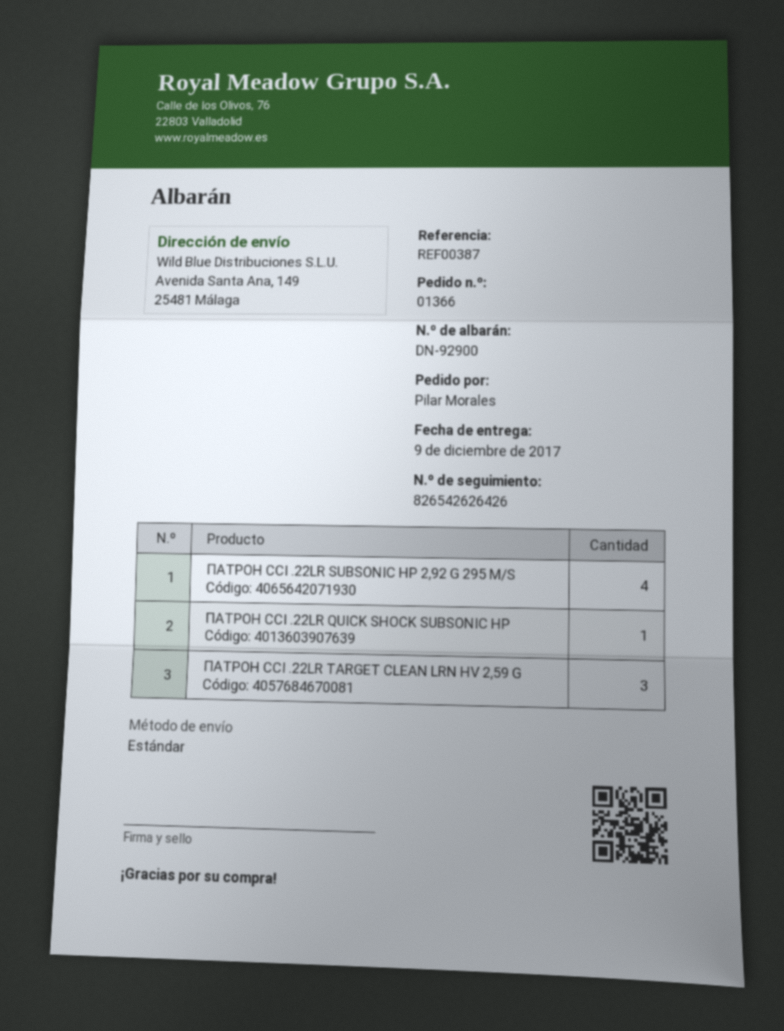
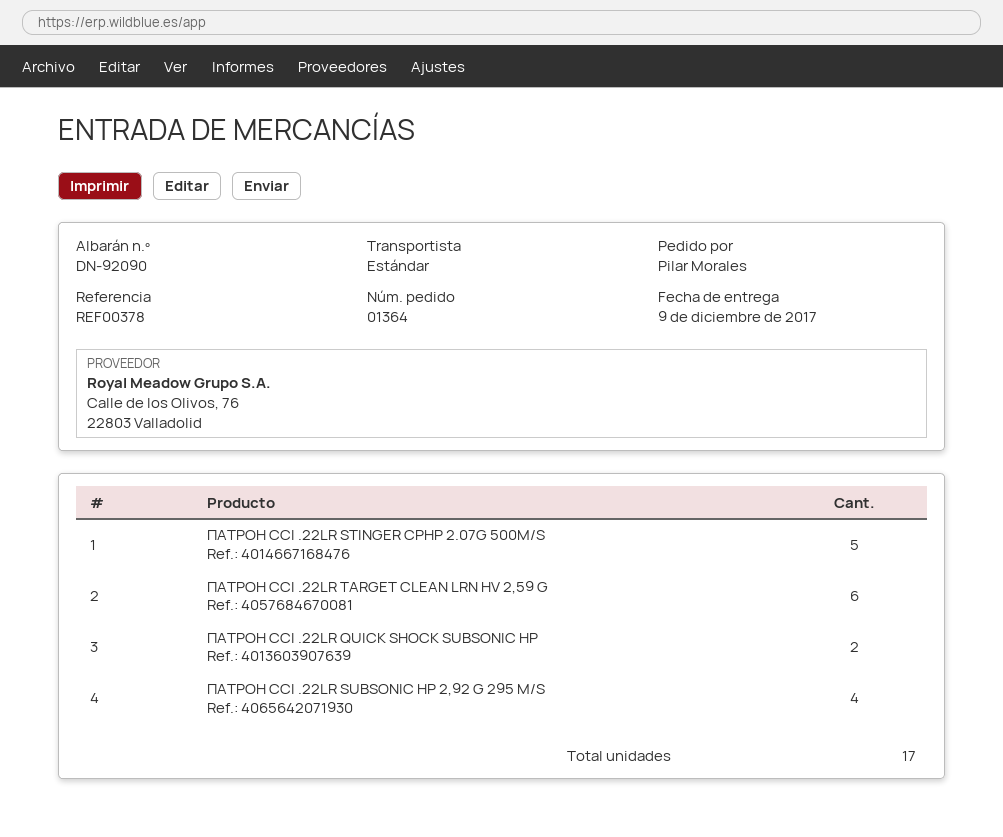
order number: 01366 -> 01364
delivery note number: DN-92900 -> DN-92090
reference: REF00387 -> REF00378
ПАТРОН CCI .22LR QUICK SHOCK SUBSONIC HP: 1 -> 2
ПАТРОН CCI .22LR TARGET CLEAN LRN HV 2,59 G: 3 -> 6
ПАТРОН CCI .22LR STINGER CPHP 2.07G 500M/S: none -> 5

